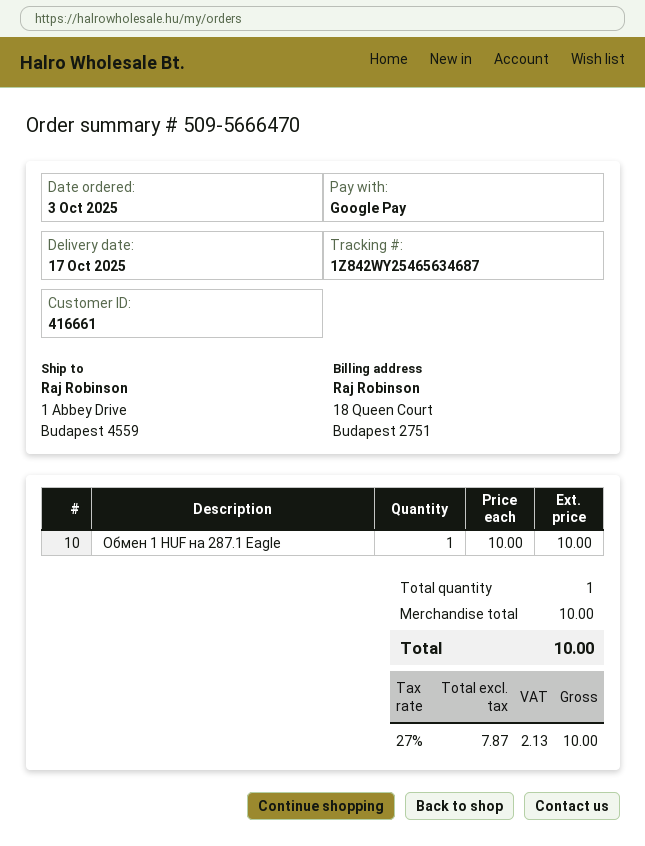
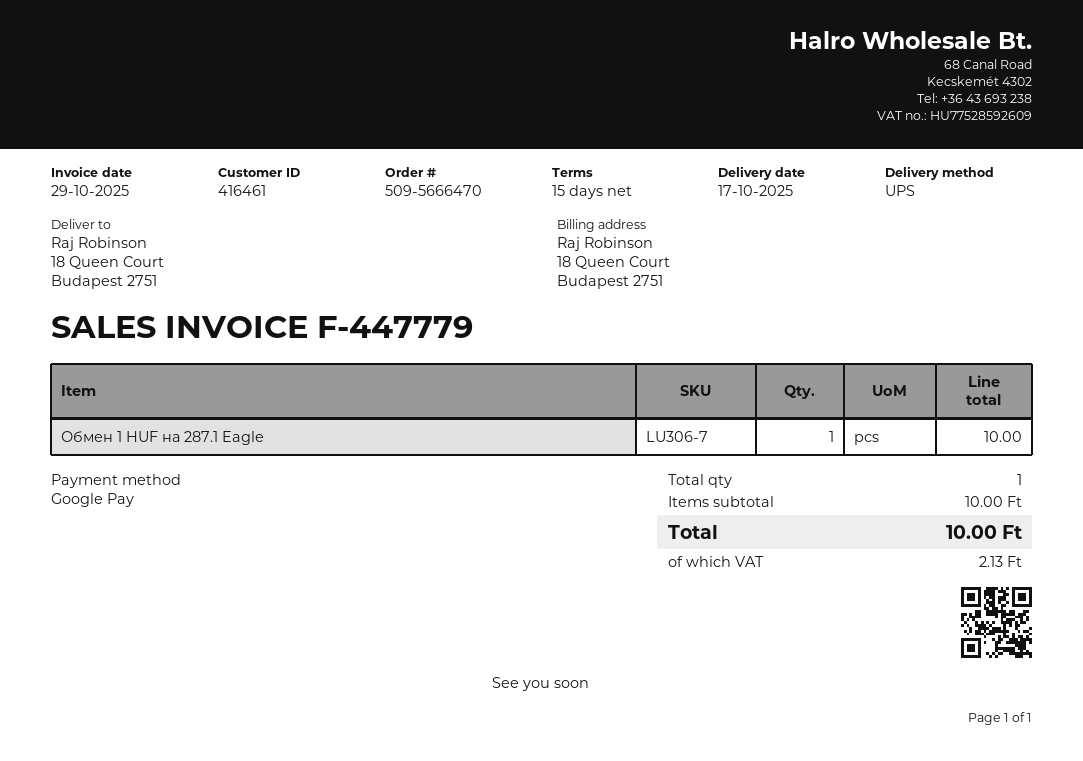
customer number: 416661 -> 416461
ship to: 1 Abbey Drive, Budapest 4559 -> 18 Queen Court, Budapest 2751

